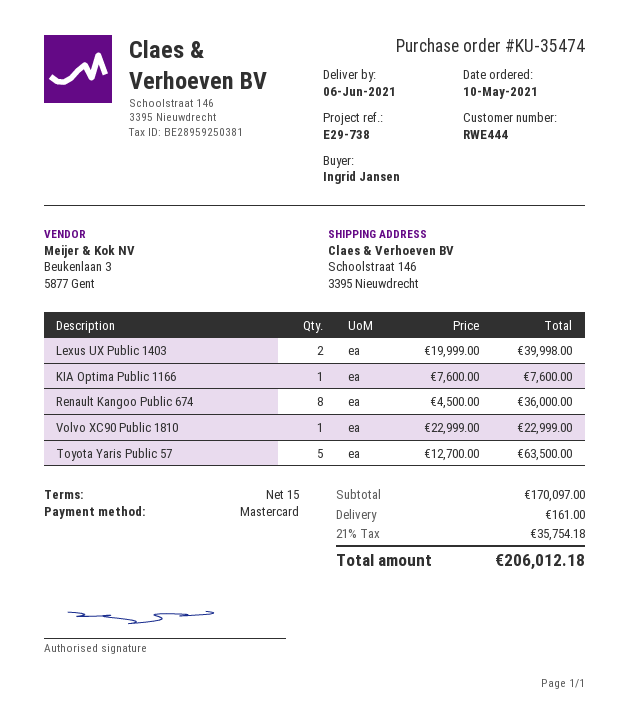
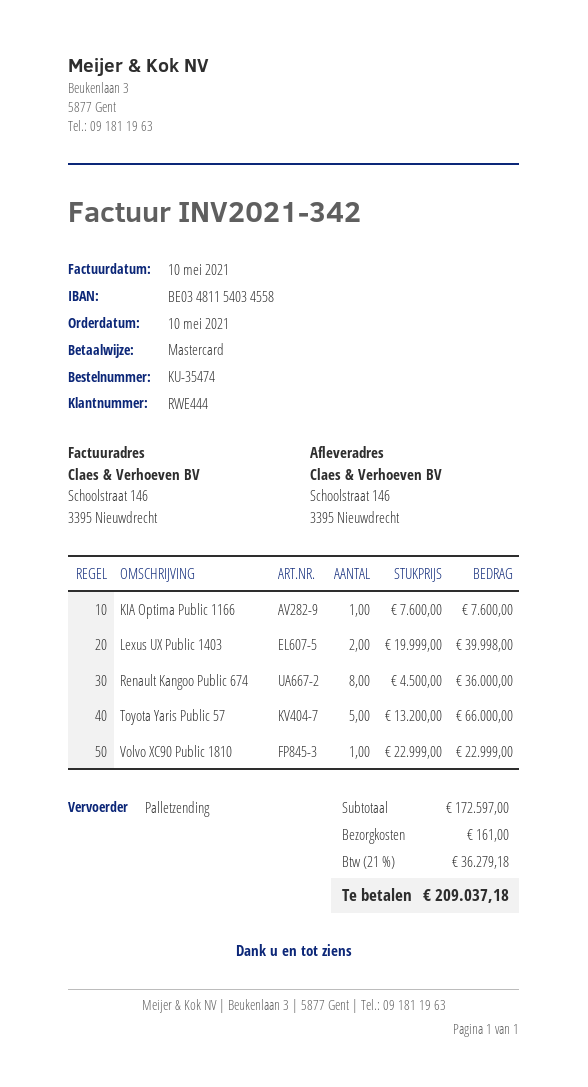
Toyota Yaris Public 57: 5 x 12700.00 = 63500.00 -> 5 x 13200.00 = 66000.00
subtotal: 170097.00 -> 172597.00
tax: 21% = 35754.18 -> 21% = 36279.18
total: 206012.18 -> 209037.18

